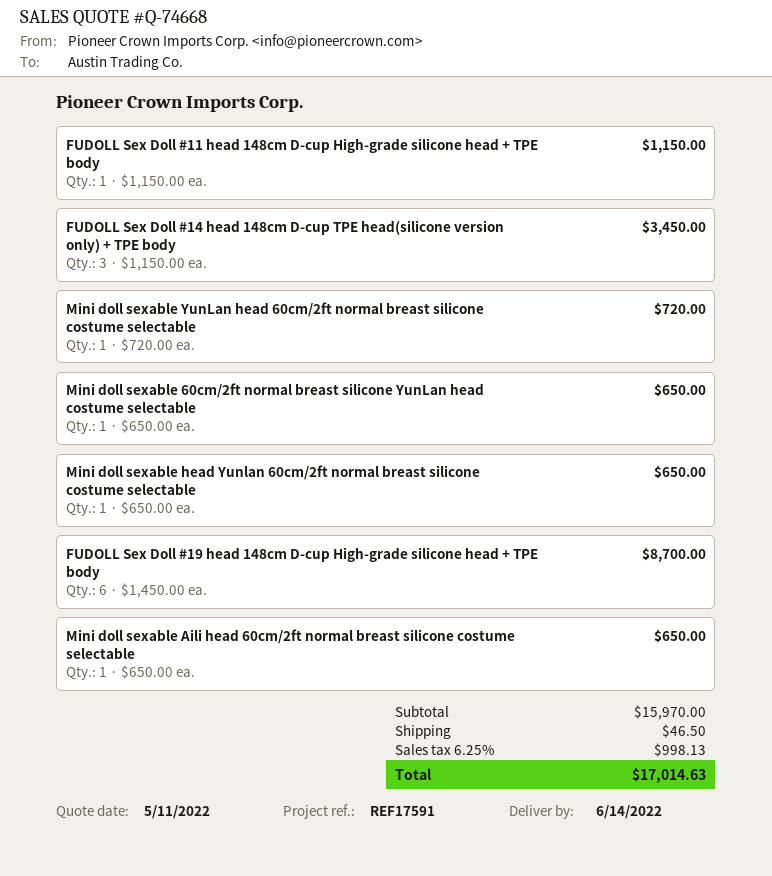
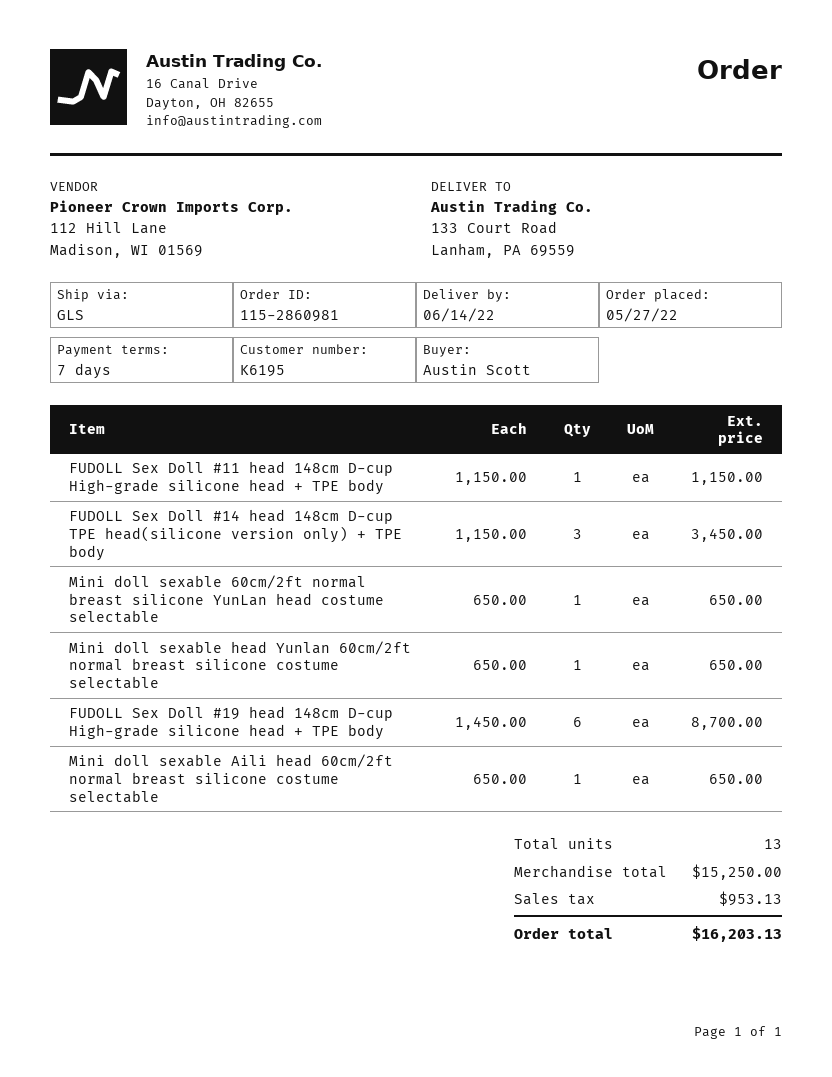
Mini doll sexable YunLan head 60cm/2ft normal breast silicone costume selectable: 1 x 720.00 = 720.00 -> none
subtotal: 15970.00 -> 15250.00
shipping: 46.50 -> none
tax: 998.13 -> 953.13
total: 17014.63 -> 16203.13

